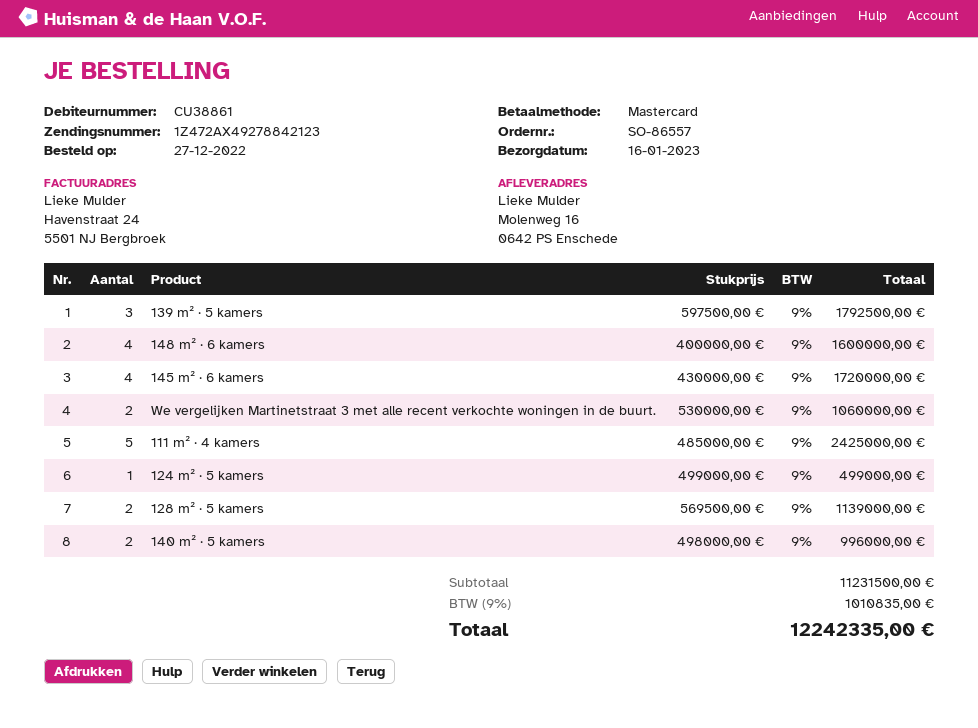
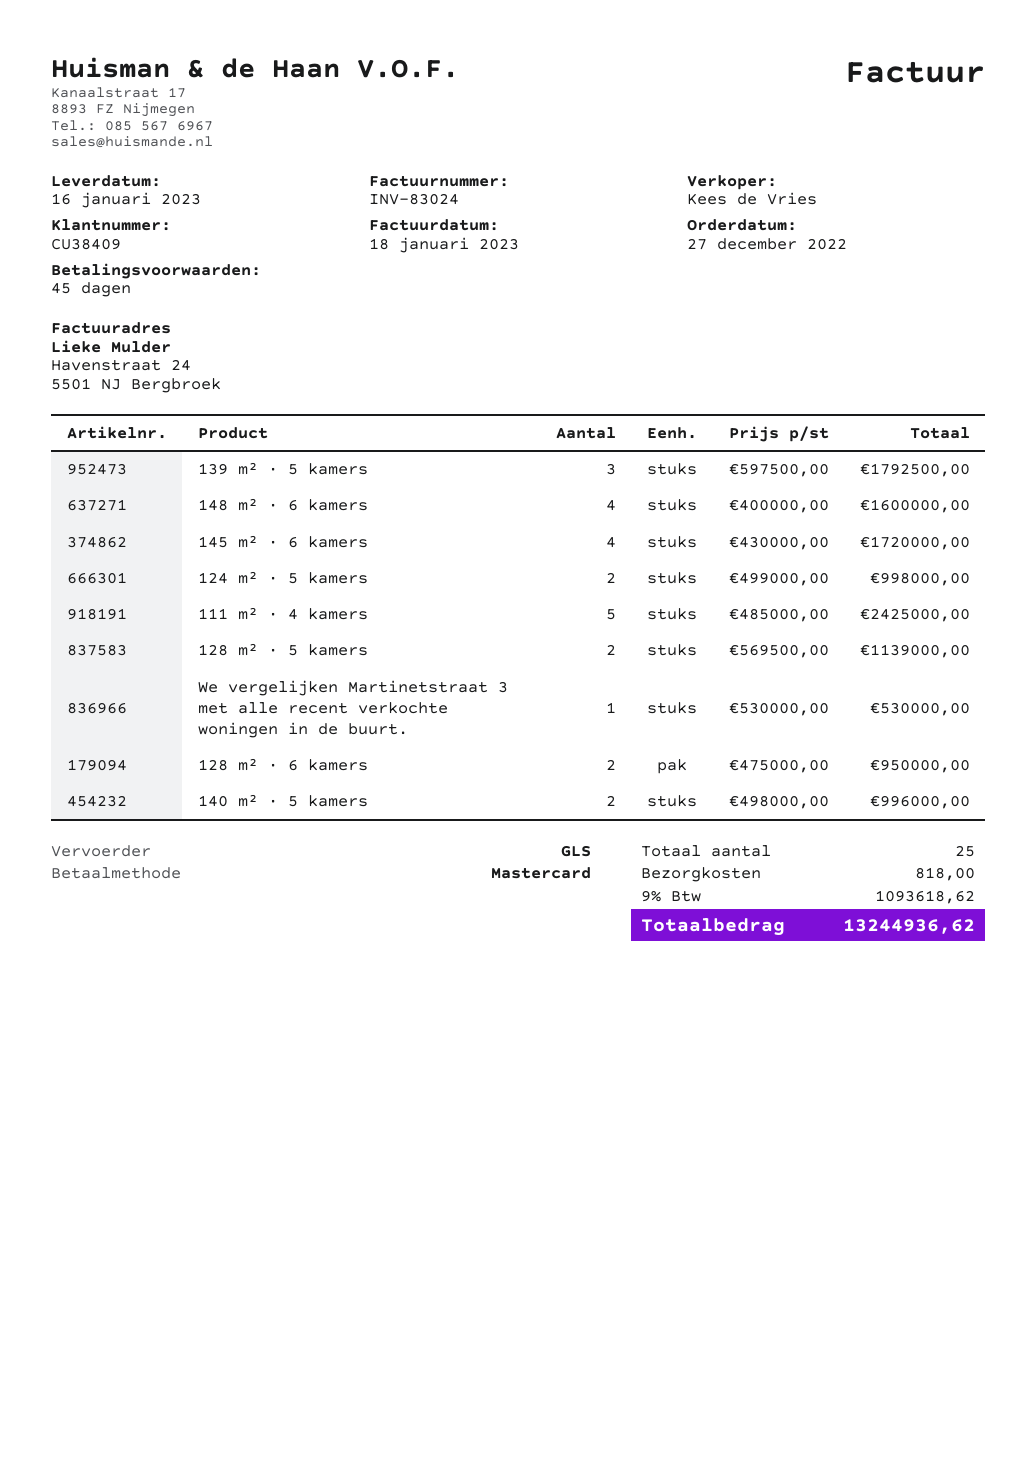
customer number: CU38861 -> CU38409
We vergelijken Martinetstraat 3 met alle recent verkochte woningen in de buurt.: 2 x 530000.00 = 1060000.00 -> 1 x 530000.00 = 530000.00
124 m² · 5 kamers: 1 x 499000.00 = 499000.00 -> 2 x 499000.00 = 998000.00
128 m² · 6 kamers: none -> 2 x 475000.00 = 950000.00
shipping: none -> 818.00
tax: 9% = 1010835.00 -> 9% = 1093618.62
total: 12242335.00 -> 13244936.62

